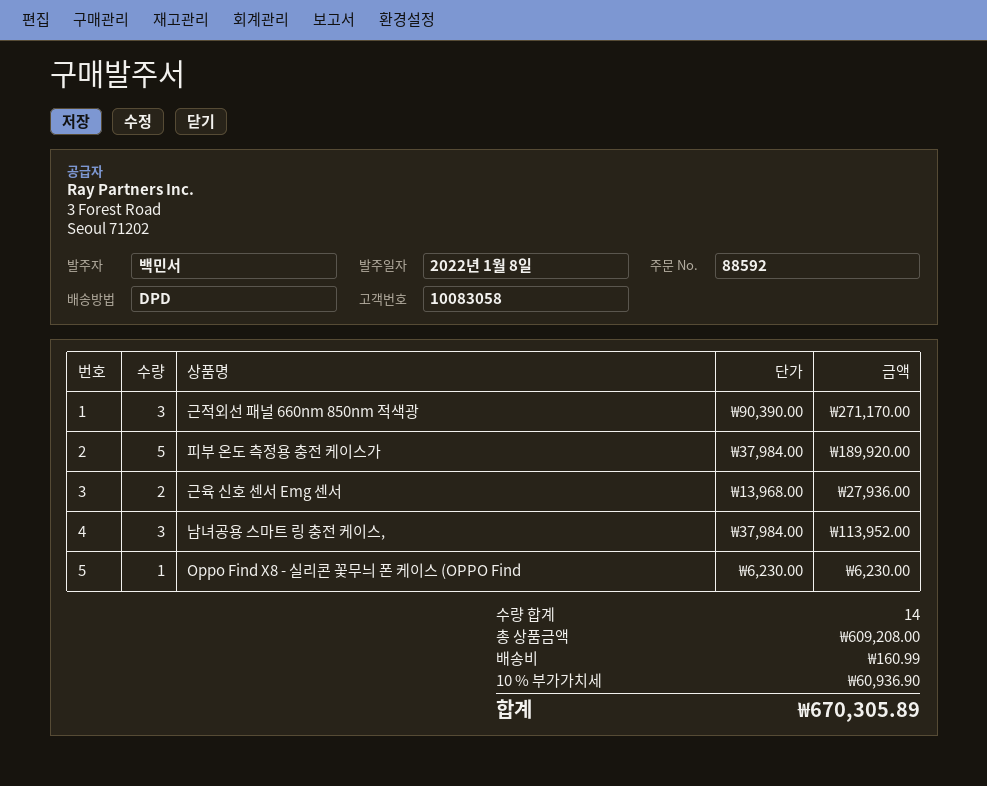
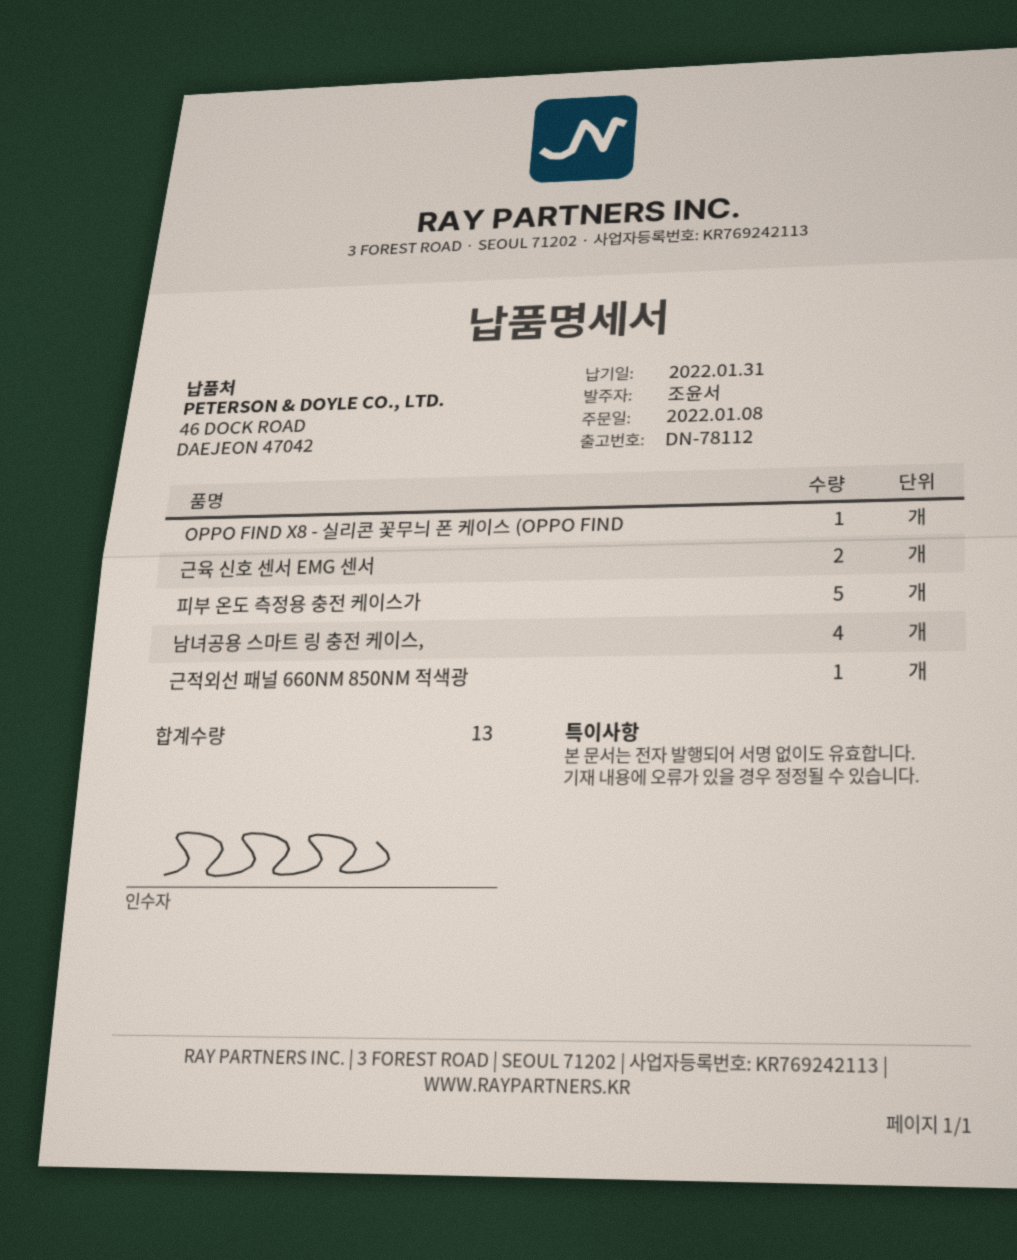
ordered by: 백민서 -> 조윤서
근적외선 패널 660nm 850nm 적색광: 3 -> 1
남녀공용 스마트 링 충전 케이스,: 3 -> 4
total quantity: 14 -> 13

